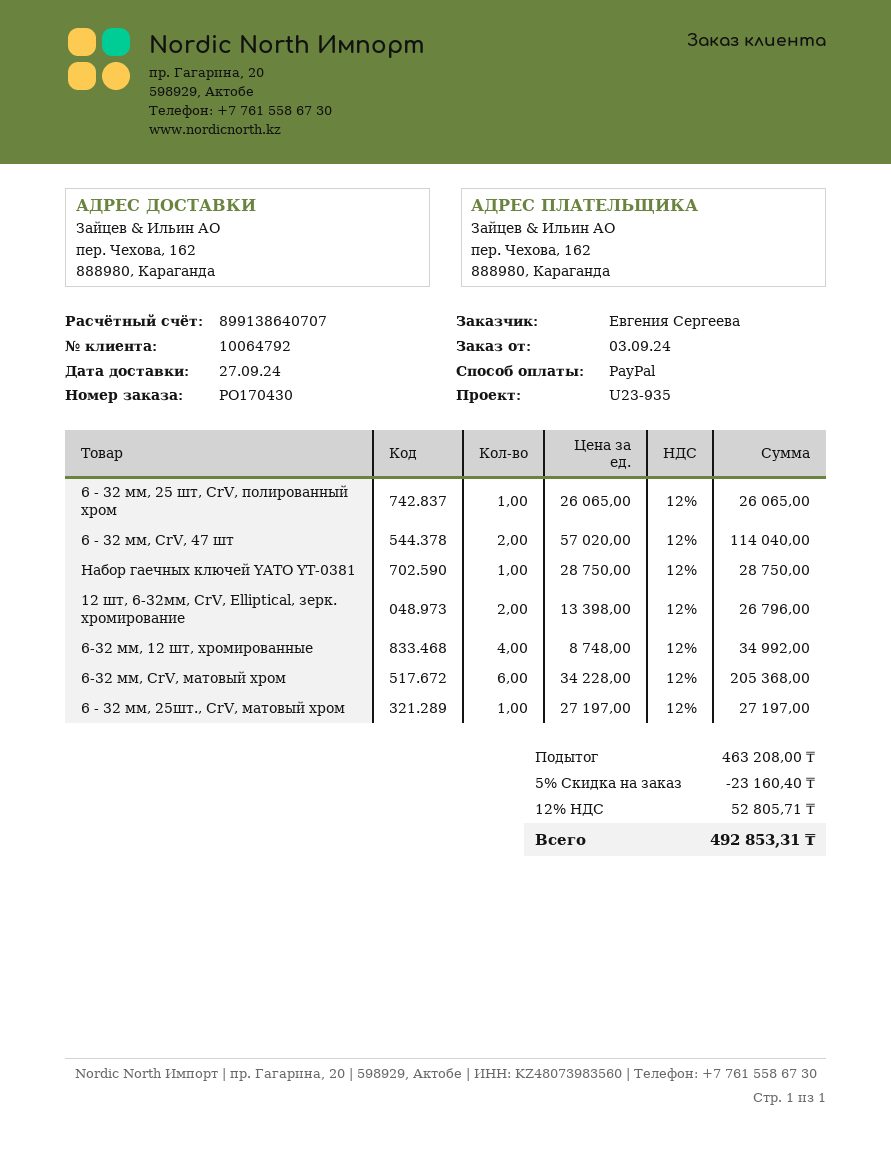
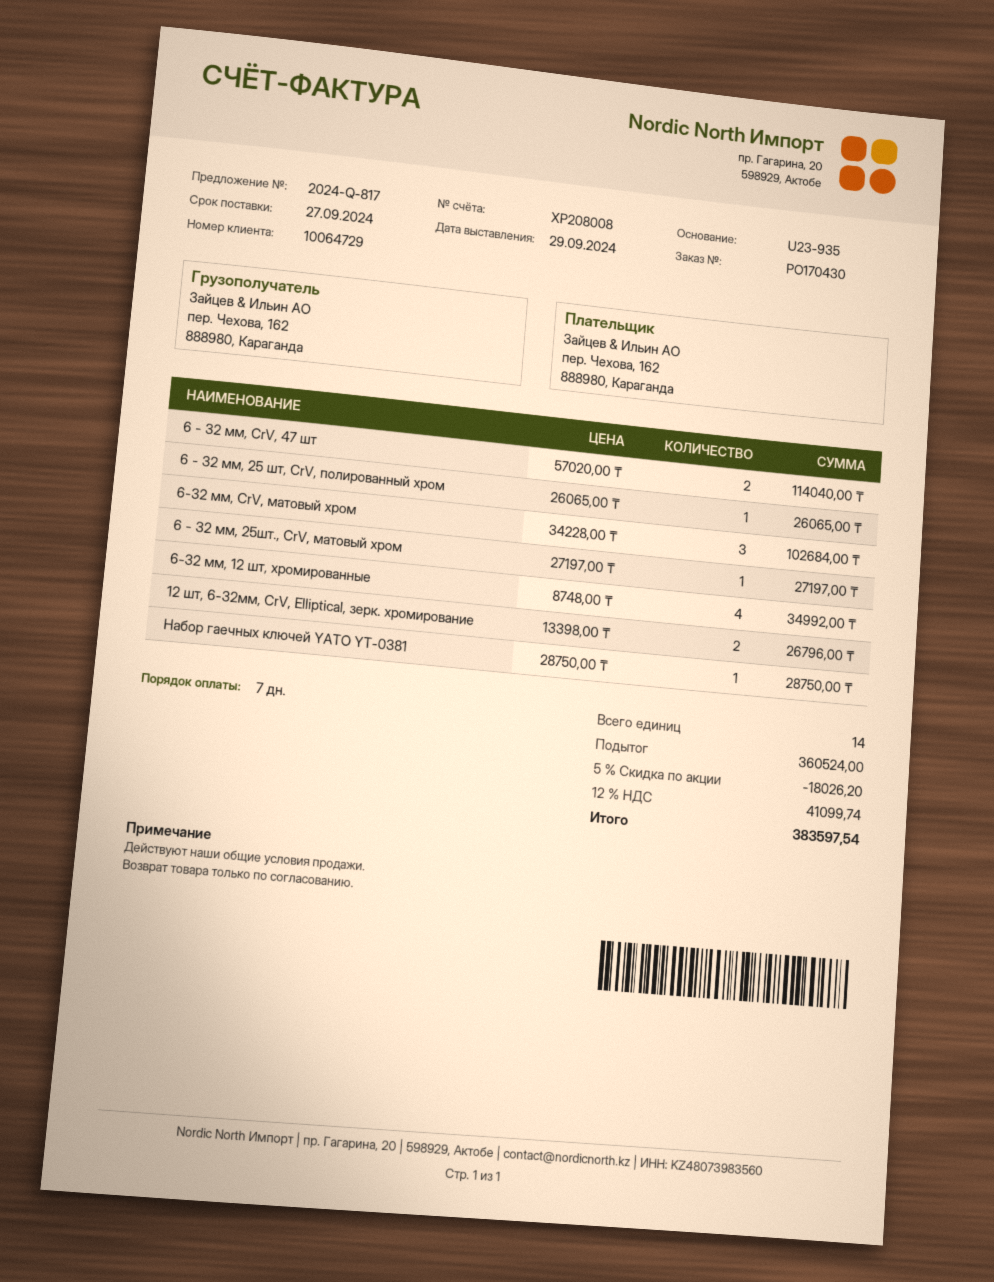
customer number: 10064792 -> 10064729
6-32 мм, CrV, матовый хром: 6 x 34228.00 = 205368.00 -> 3 x 34228.00 = 102684.00
subtotal: 463208.00 -> 360524.00
discount: 5% = 23160.40 -> 5% = 18026.20
tax: 12% = 52805.71 -> 12% = 41099.74
total: 492853.31 -> 383597.54

